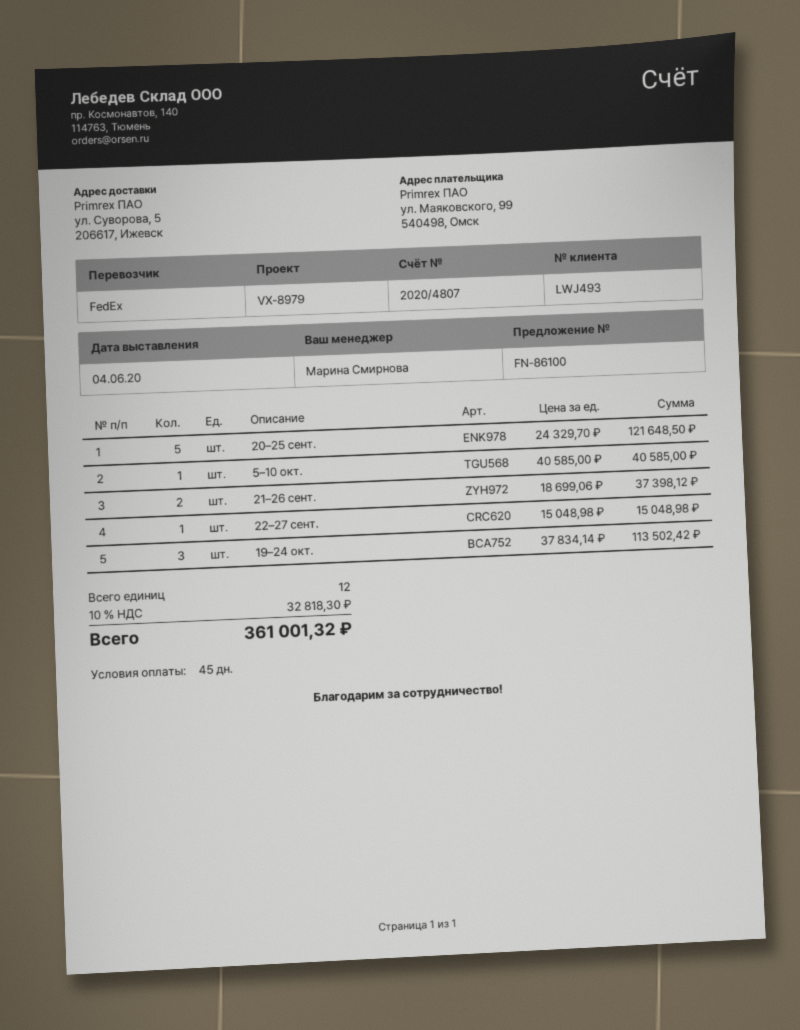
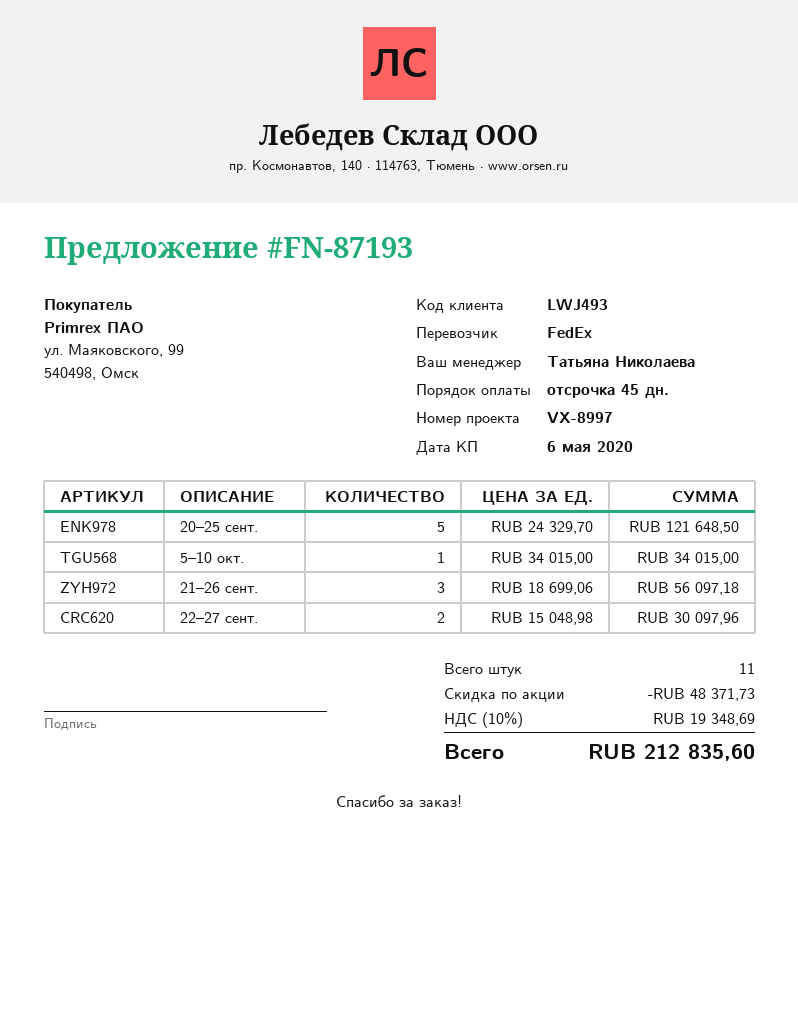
quote number: FN-86100 -> FN-87193
reference: VX-8979 -> VX-8997
sales rep: Марина Смирнова -> Татьяна Николаева
5–10 окт.: 1 x 40585.00 = 40585.00 -> 1 x 34015.00 = 34015.00
21–26 сент.: 2 x 18699.06 = 37398.12 -> 3 x 18699.06 = 56097.18
22–27 сент.: 1 x 15048.98 = 15048.98 -> 2 x 15048.98 = 30097.96
19–24 окт.: 3 x 37834.14 = 113502.42 -> none
total quantity: 12 -> 11
discount: none -> 48371.73
tax: 10% = 32818.30 -> 10% = 19348.69
total: 361001.32 -> 212835.60

